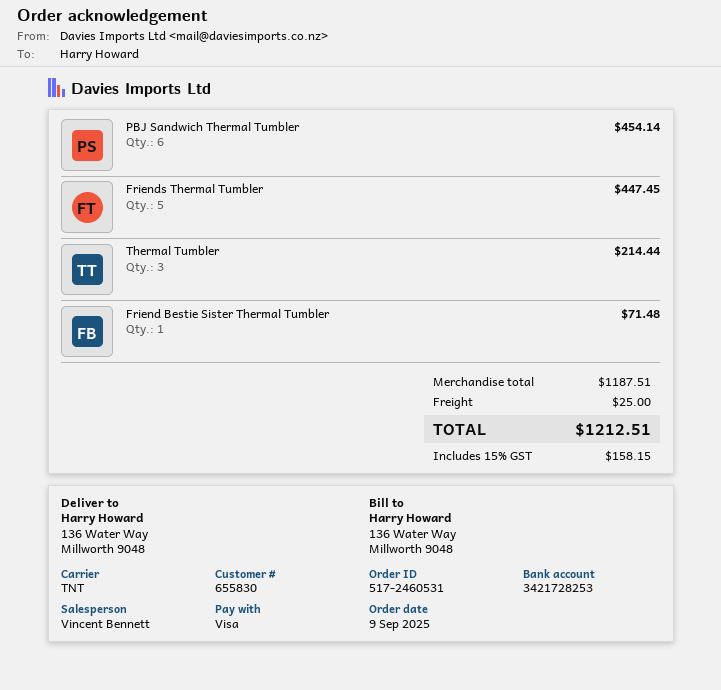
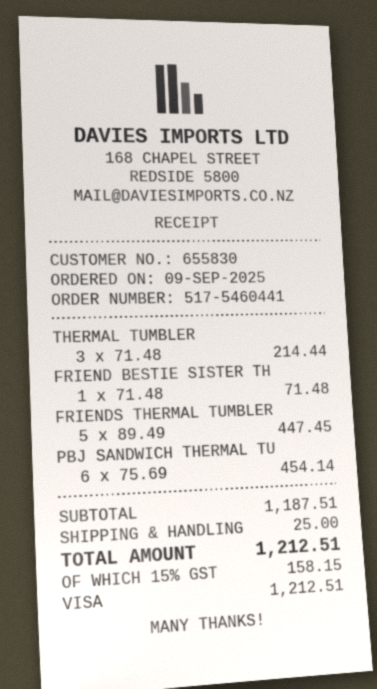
order number: 517-2460531 -> 517-5460441

